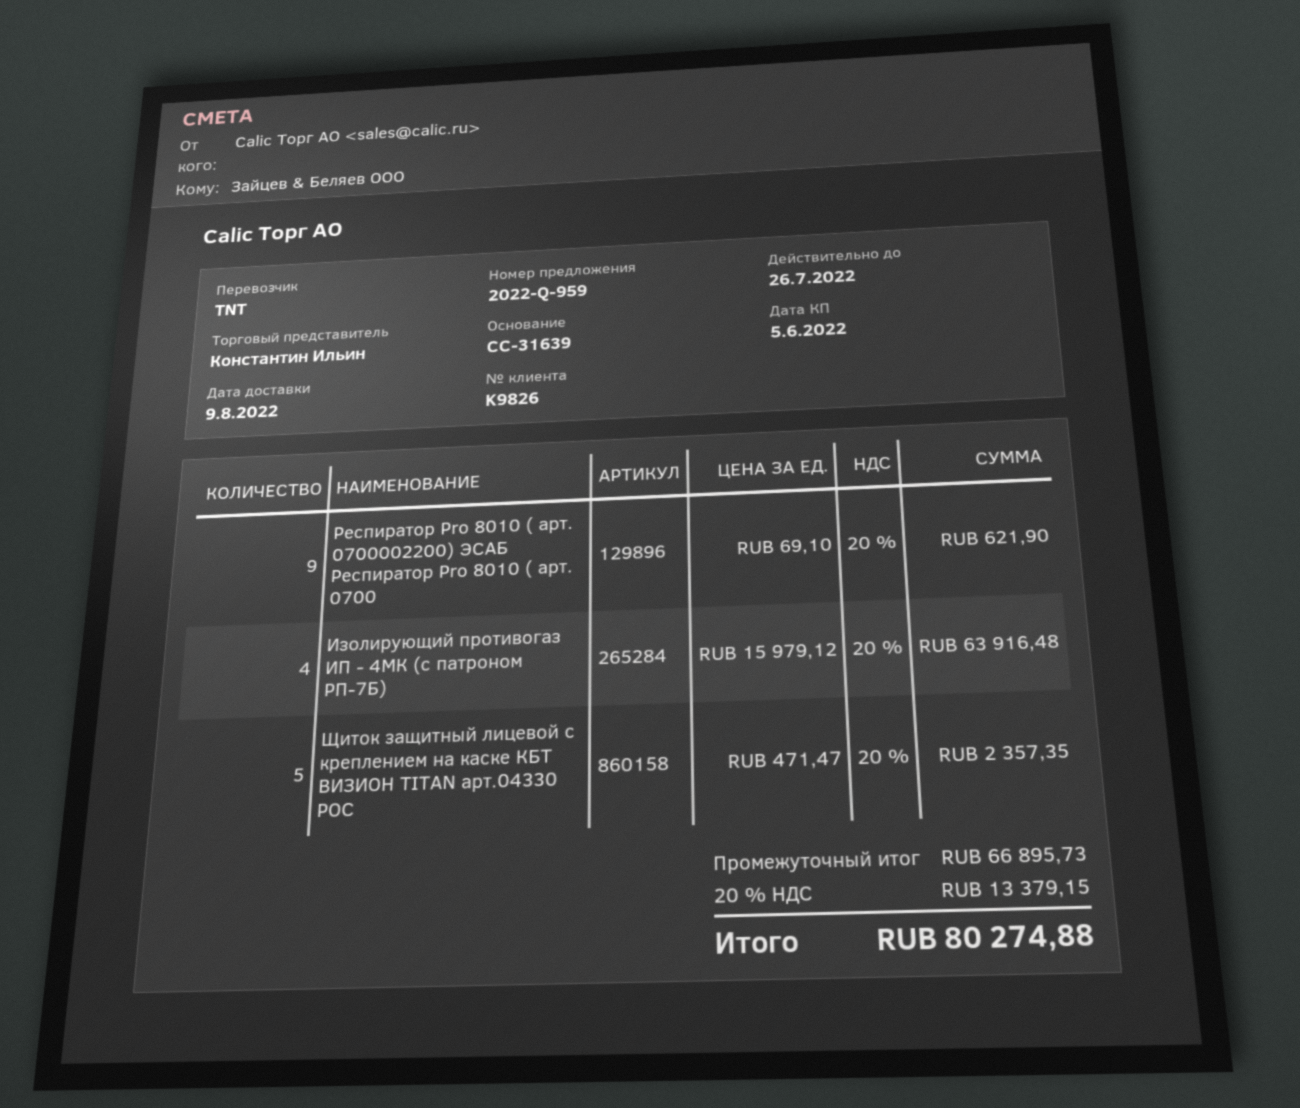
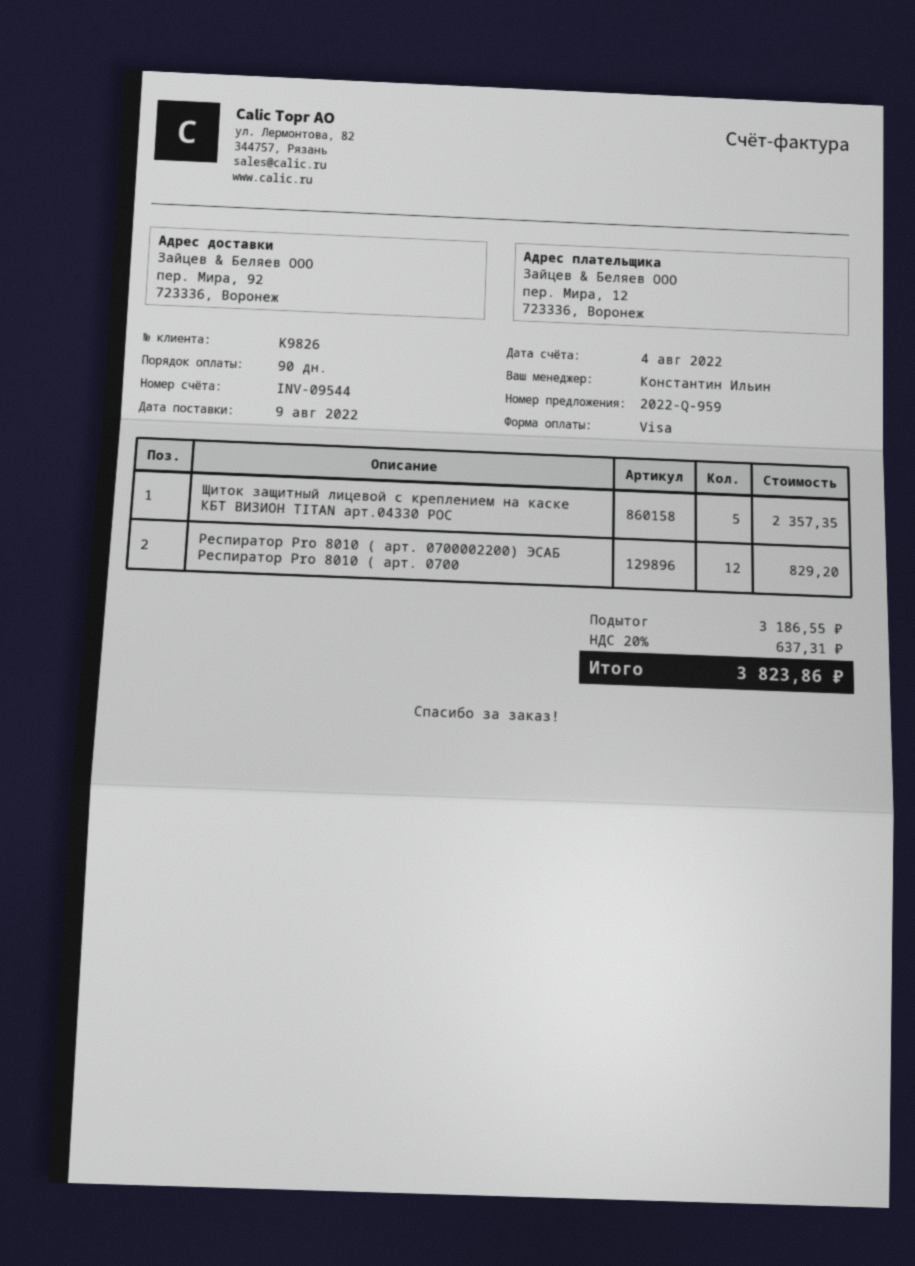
Респиратор Pro 8010 ( арт. 0700002200) ЭСАБ Респиратор Pro 8010 ( арт. 0700: 9 for 621.90 -> 12 for 829.20
Изолирующий противогаз ИП - 4МК (с патроном РП-7Б): 4 for 63916.48 -> none
subtotal: 66895.73 -> 3186.55
tax: 20% = 13379.15 -> 20% = 637.31
total: 80274.88 -> 3823.86

